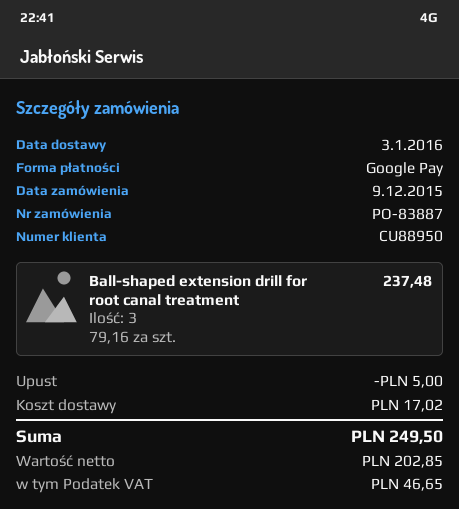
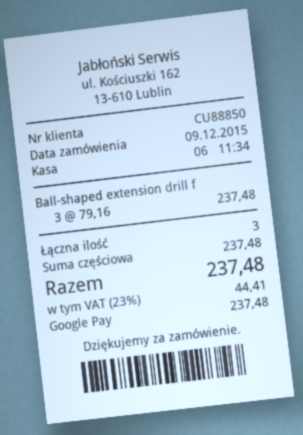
customer number: CU88950 -> CU88850
discount: 5.00 -> none
shipping: 17.02 -> none
tax: 46.65 -> 44.41
total: 249.50 -> 237.48

